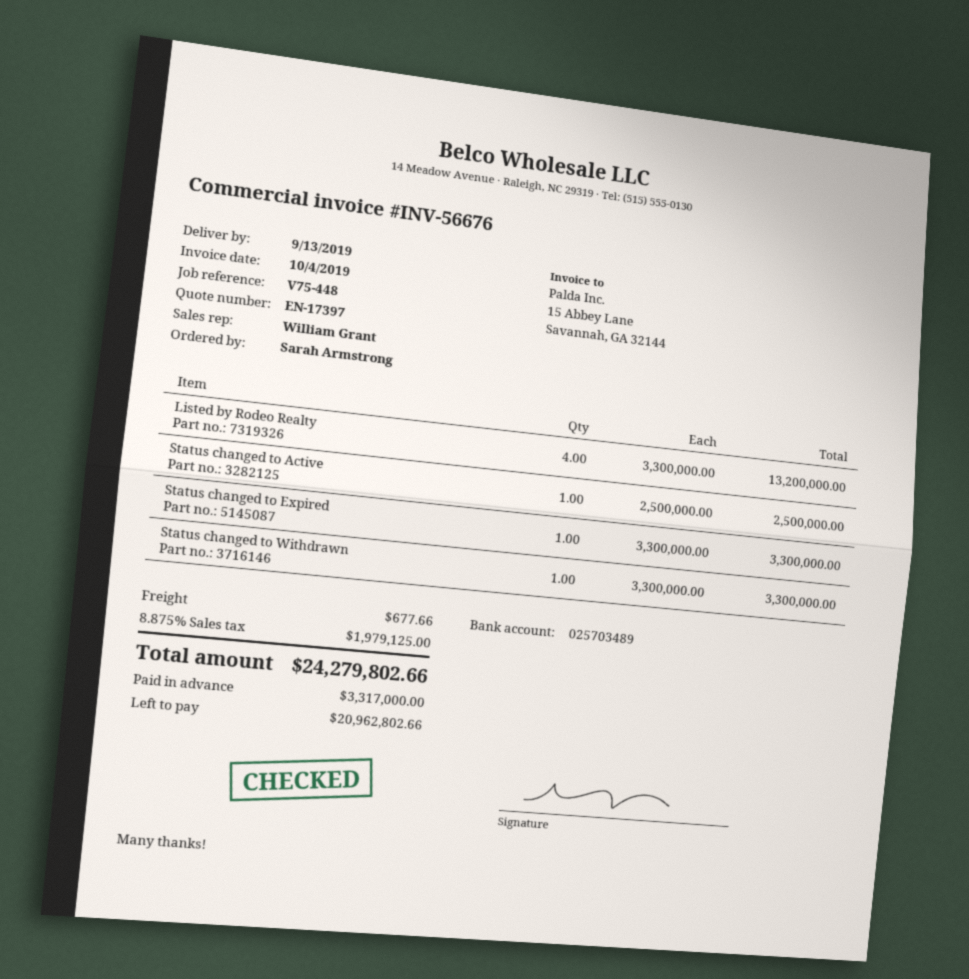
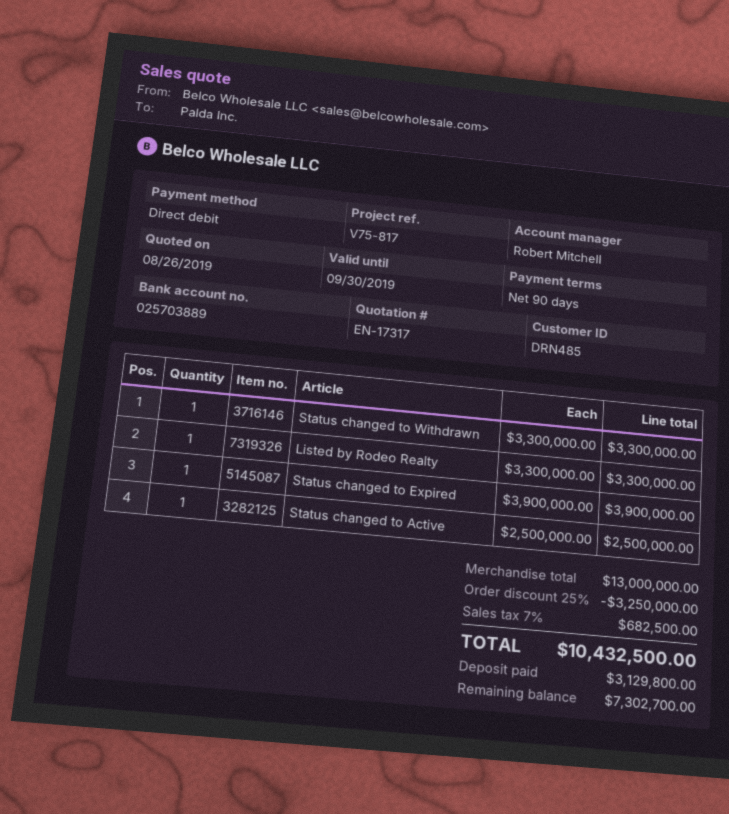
quote number: EN-17397 -> EN-17317
reference: V75-448 -> V75-817
sales rep: William Grant -> Robert Mitchell
bank account: 025703489 -> 025703889
Listed by Rodeo Realty: 4 x 3300000.00 = 13200000.00 -> 1 x 3300000.00 = 3300000.00
Status changed to Expired: 1 x 3300000.00 = 3300000.00 -> 1 x 3900000.00 = 3900000.00
discount: none -> 25% = 3250000.00
shipping: 677.66 -> none
tax: 8.875% = 1979125.00 -> 7% = 682500.00
total: 24279802.66 -> 10432500.00
deposit: 3317000.00 -> 3129800.00
balance: 20962802.66 -> 7302700.00

